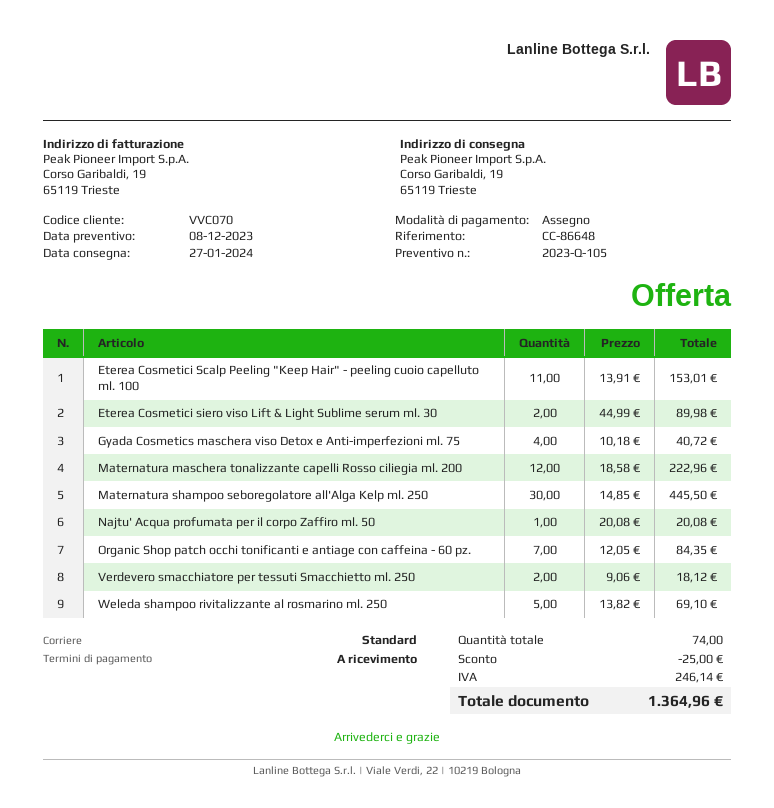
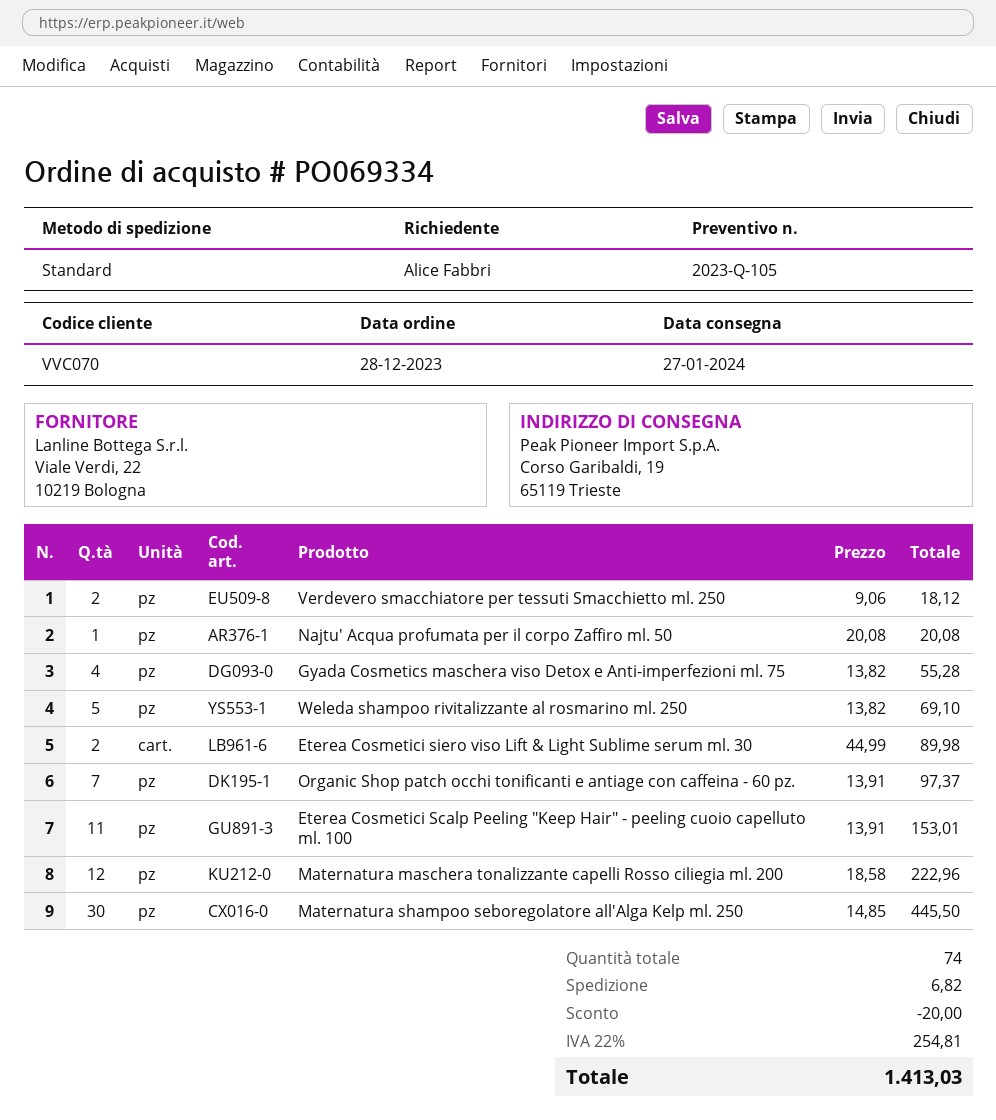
Gyada Cosmetics maschera viso Detox e Anti-imperfezioni ml. 75: 4 x 10.18 = 40.72 -> 4 x 13.82 = 55.28
Organic Shop patch occhi tonificanti e antiage con caffeina - 60 pz.: 7 x 12.05 = 84.35 -> 7 x 13.91 = 97.37
discount: 25.00 -> 20.00
shipping: none -> 6.82
tax: 246.14 -> 254.81
total: 1364.96 -> 1413.03

